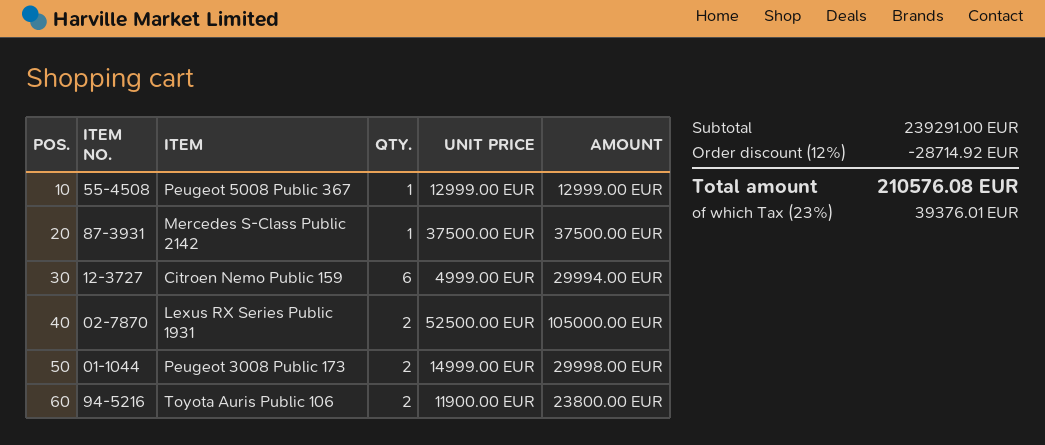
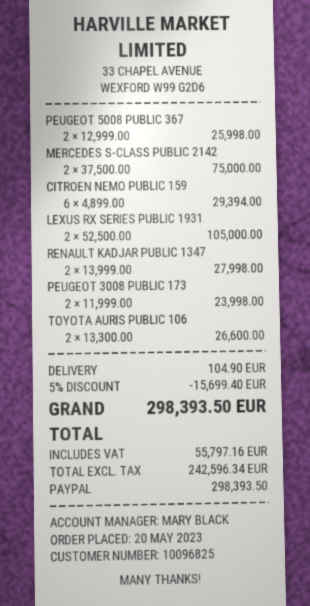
Peugeot 5008 Public 367: 1 x 12999.00 = 12999.00 -> 2 x 12999.00 = 25998.00
Mercedes S-Class Public 2142: 1 x 37500.00 = 37500.00 -> 2 x 37500.00 = 75000.00
Citroen Nemo Public 159: 6 x 4999.00 = 29994.00 -> 6 x 4899.00 = 29394.00
Peugeot 3008 Public 173: 2 x 14999.00 = 29998.00 -> 2 x 11999.00 = 23998.00
Toyota Auris Public 106: 2 x 11900.00 = 23800.00 -> 2 x 13300.00 = 26600.00
RENAULT KADJAR PUBLIC 1347: none -> 2 x 13999.00 = 27998.00
discount: 12% = 28714.92 -> 5% = 15699.40
shipping: none -> 104.90
tax: 39376.01 -> 55797.16
total: 210576.08 -> 298393.50

